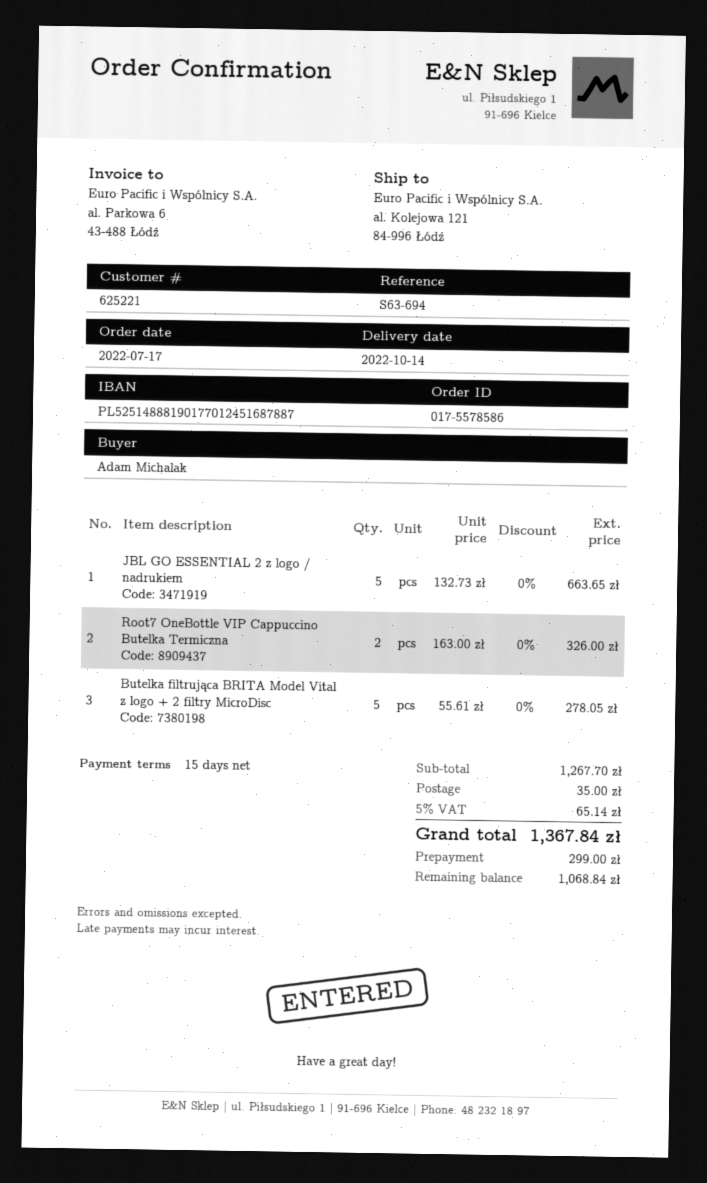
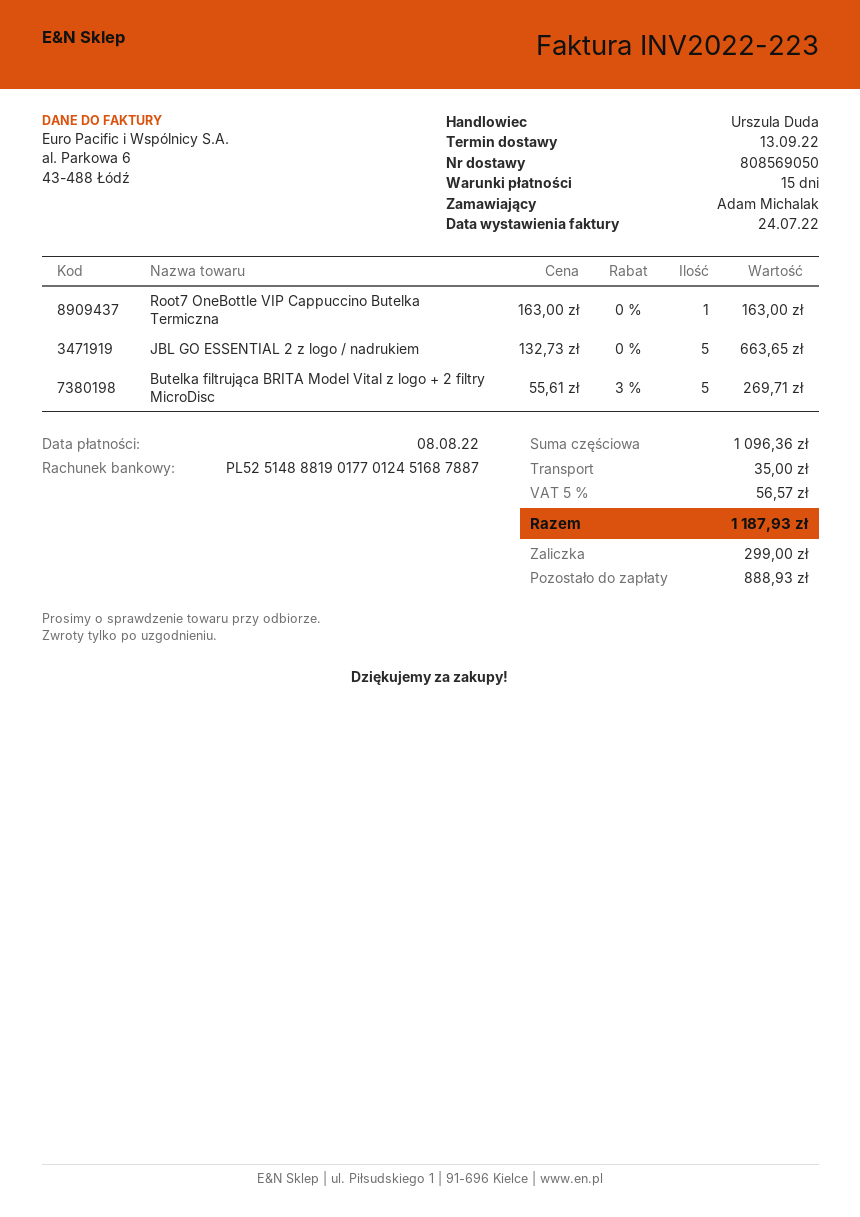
delivery date: 2022-10-14 -> 2022-09-13
Root7 OneBottle VIP Cappuccino Butelka Termiczna: 2 x 163.00 = 326.00 -> 1 x 163.00 = 163.00
Butelka filtrująca BRITA Model Vital z logo + 2 filtry MicroDisc: 5 x 55.61 = 278.05 -> 5 x 55.61 - 3% = 269.71
subtotal: 1267.70 -> 1096.36
tax: 5% = 65.14 -> 5% = 56.57
total: 1367.84 -> 1187.93
balance: 1068.84 -> 888.93

